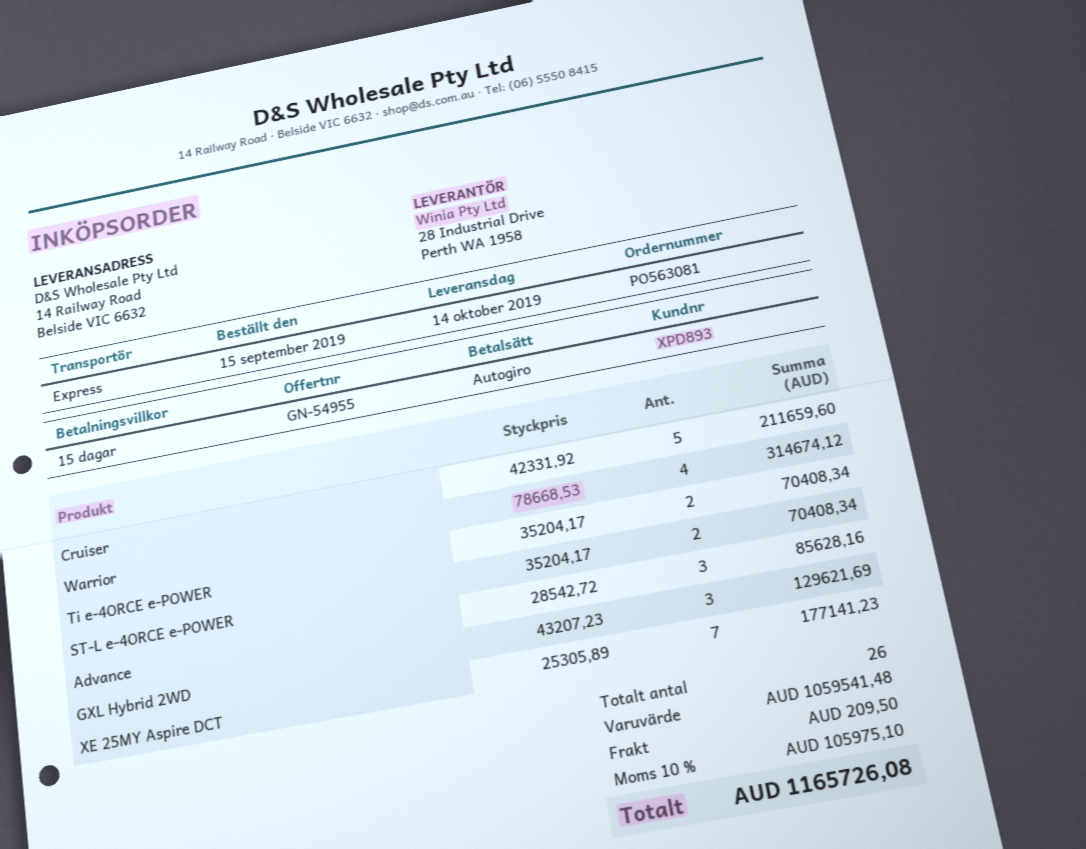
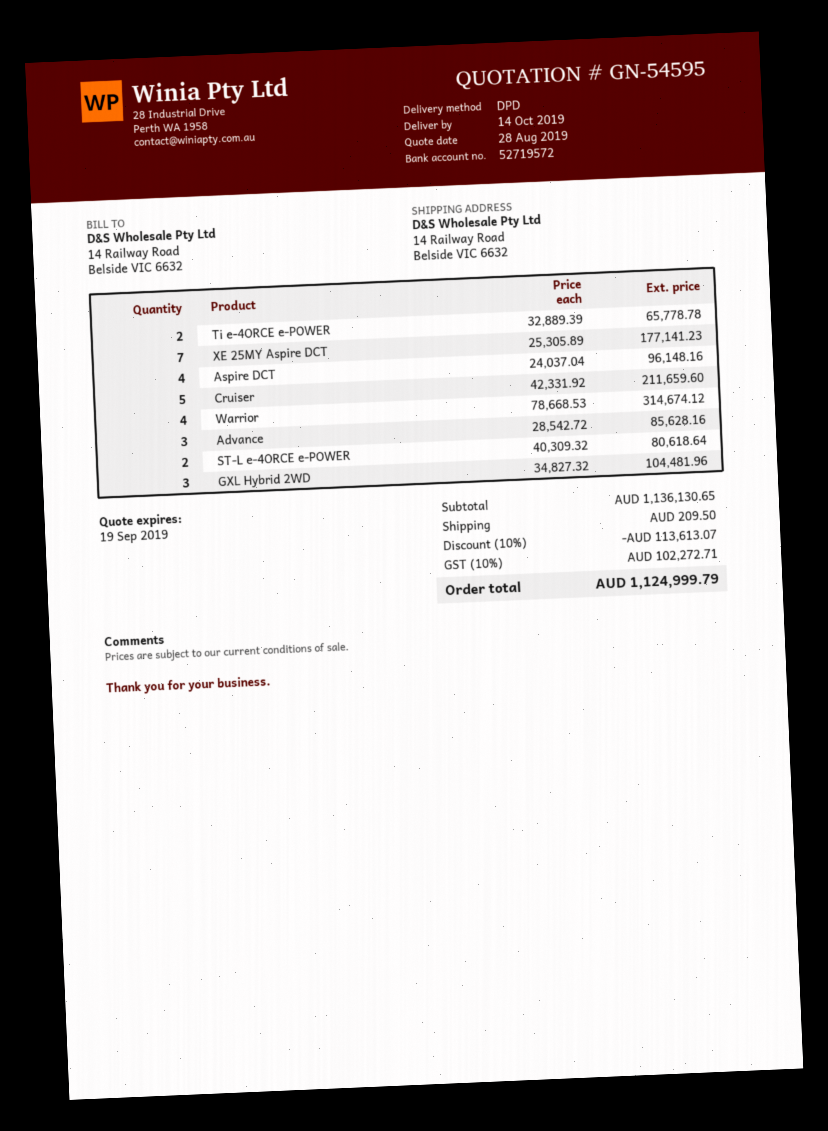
quote number: GN-54955 -> GN-54595
shipping method: express -> DPD
Ti e-4ORCE e-POWER: 2 x 35204.17 = 70408.34 -> 2 x 32889.39 = 65778.78
ST-L e-4ORCE e-POWER: 2 x 35204.17 = 70408.34 -> 2 x 40309.32 = 80618.64
GXL Hybrid 2WD: 3 x 43207.23 = 129621.69 -> 3 x 34827.32 = 104481.96
Aspire DCT: none -> 4 x 24037.04 = 96148.16
subtotal: 1059541.48 -> 1136130.65
discount: none -> 10% = 113613.07
tax: 10% = 105975.10 -> 10% = 102272.71
total: 1165726.08 -> 1124999.79

